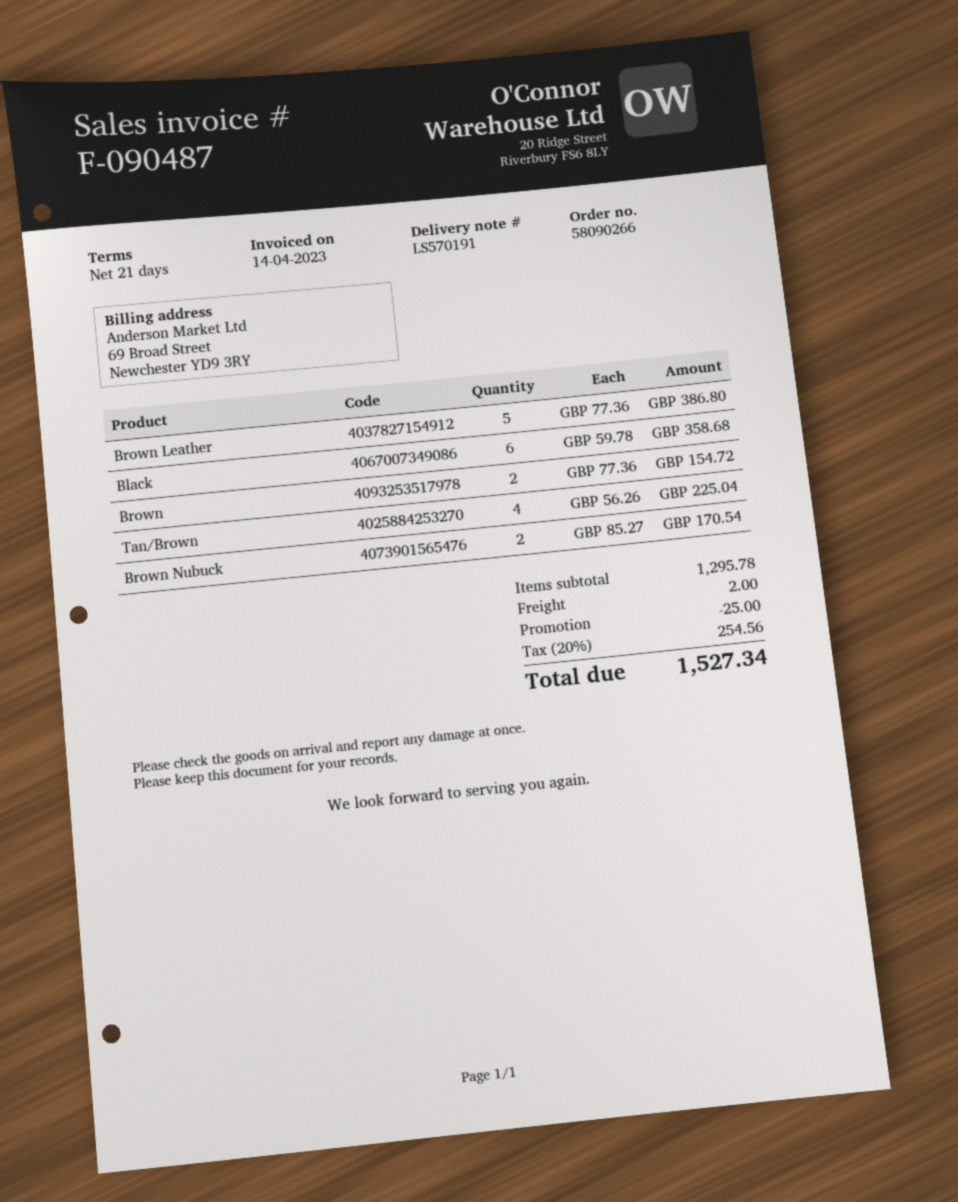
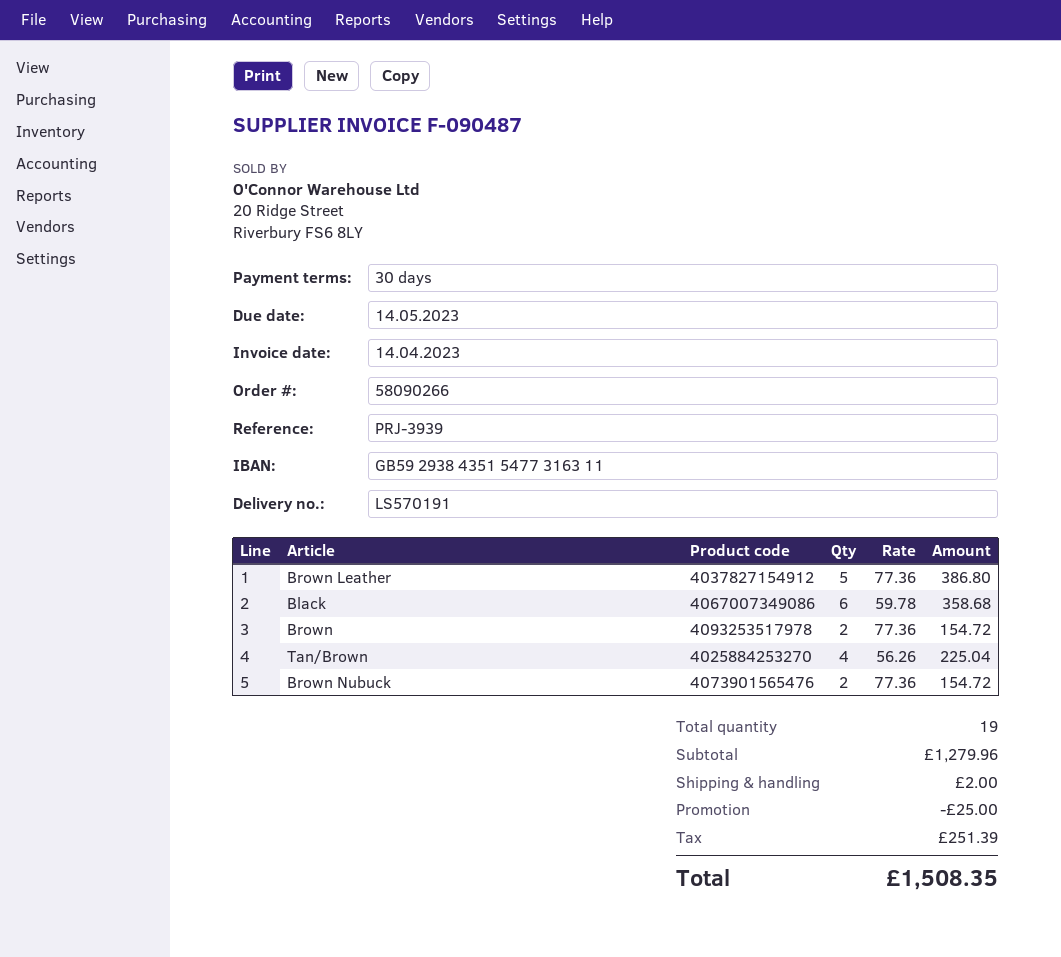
payment terms: 21 days -> 30 days
Brown Nubuck: 2 x 85.27 = 170.54 -> 2 x 77.36 = 154.72
subtotal: 1295.78 -> 1279.96
tax: 254.56 -> 251.39
total: 1527.34 -> 1508.35

